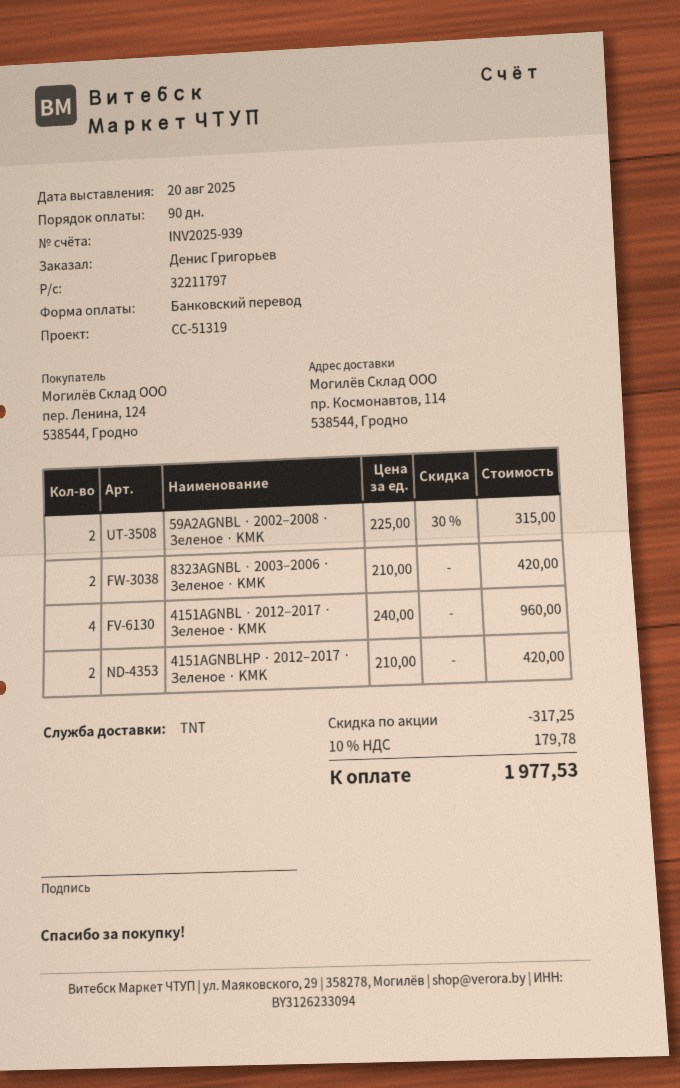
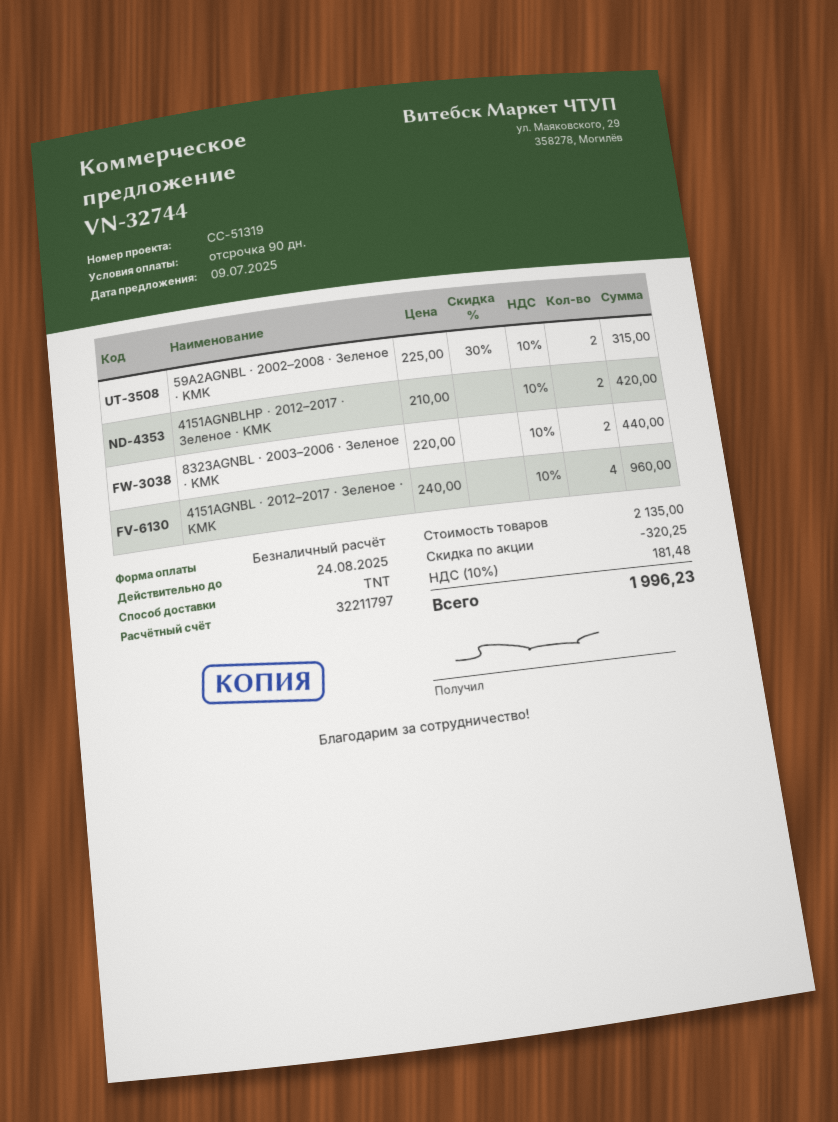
8323AGNBL · 2003–2006 · Зеленое · KMK: 2 x 210.00 = 420.00 -> 2 x 220.00 = 440.00
discount: 317.25 -> 320.25
tax: 10% = 179.78 -> 10% = 181.48
total: 1977.53 -> 1996.23

